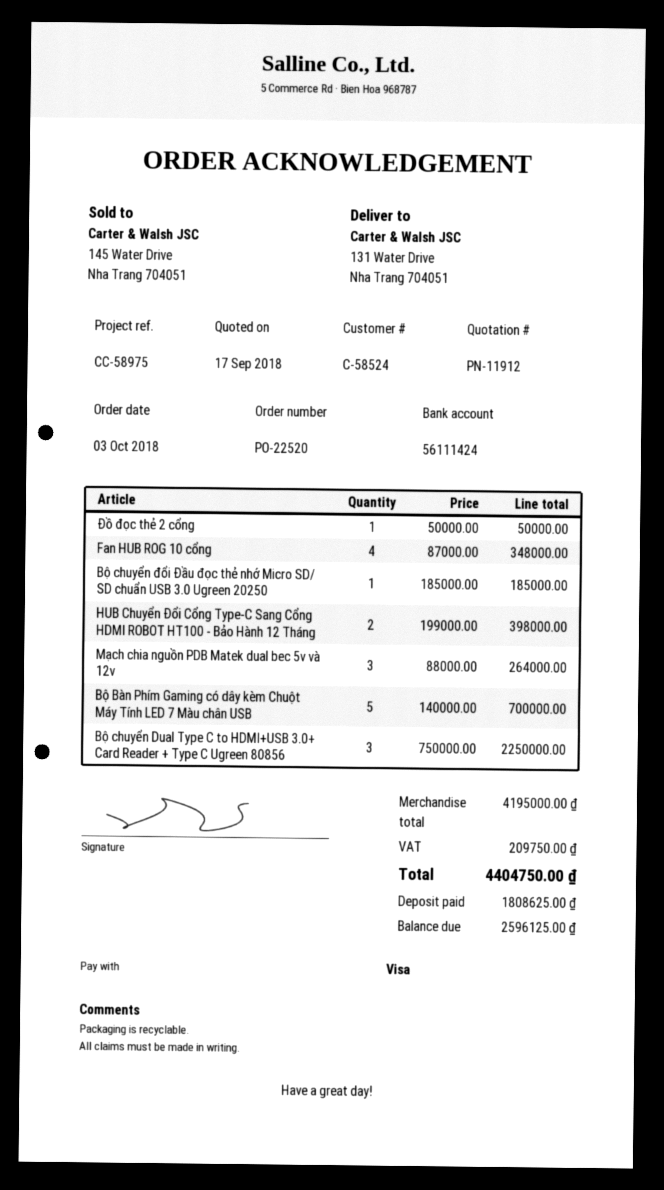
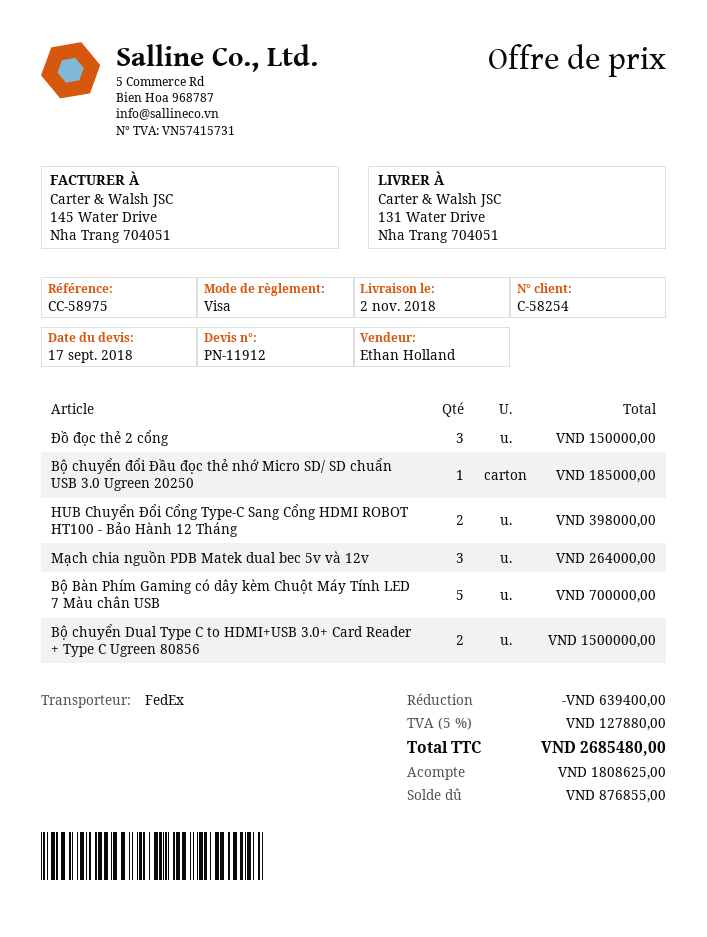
customer number: C-58524 -> C-58254
Đồ đọc thẻ 2 cổng: 1 for 50000.00 -> 3 for 150000.00
Fan HUB ROG 10 cổng: 4 for 348000.00 -> none
Bộ chuyển Dual Type C to HDMI+USB 3.0+ Card Reader + Type C Ugreen 80856: 3 for 2250000.00 -> 2 for 1500000.00
discount: none -> 639400.00
tax: 209750.00 -> 127880.00
total: 4404750.00 -> 2685480.00
balance: 2596125.00 -> 876855.00

